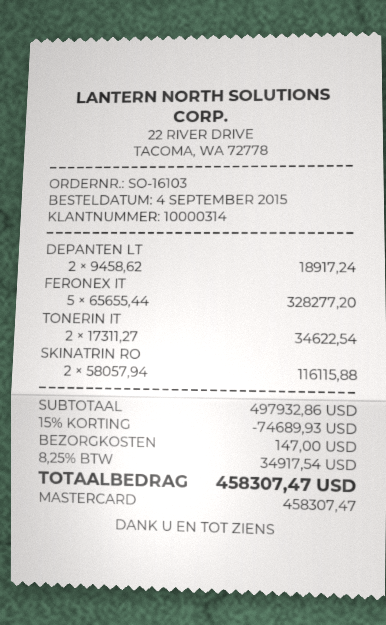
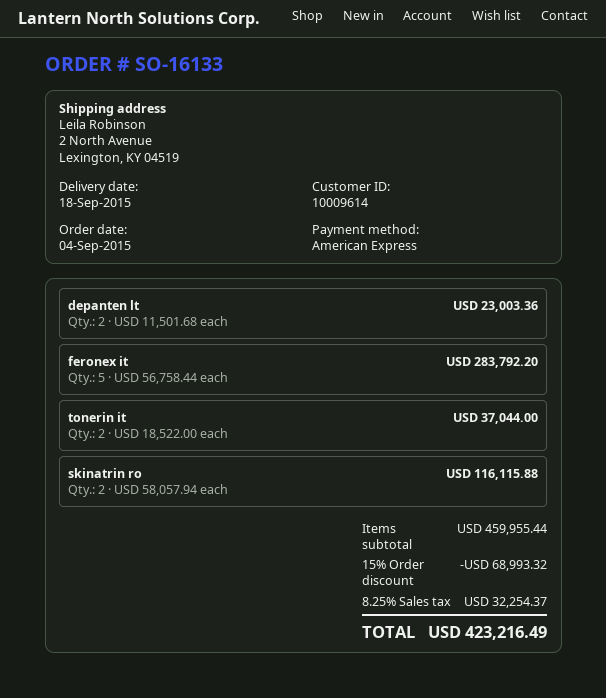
order number: SO-16103 -> SO-16133
customer number: 10000314 -> 10009614
payment method: Mastercard -> American Express
DEPANTEN LT: 2 x 9458.62 = 18917.24 -> 2 x 11501.68 = 23003.36
FERONEX IT: 5 x 65655.44 = 328277.20 -> 5 x 56758.44 = 283792.20
TONERIN IT: 2 x 17311.27 = 34622.54 -> 2 x 18522.00 = 37044.00
subtotal: 497932.86 -> 459955.44
discount: 15% = 74689.93 -> 15% = 68993.32
shipping: 147.00 -> none
tax: 8.25% = 34917.54 -> 8.25% = 32254.37
total: 458307.47 -> 423216.49

